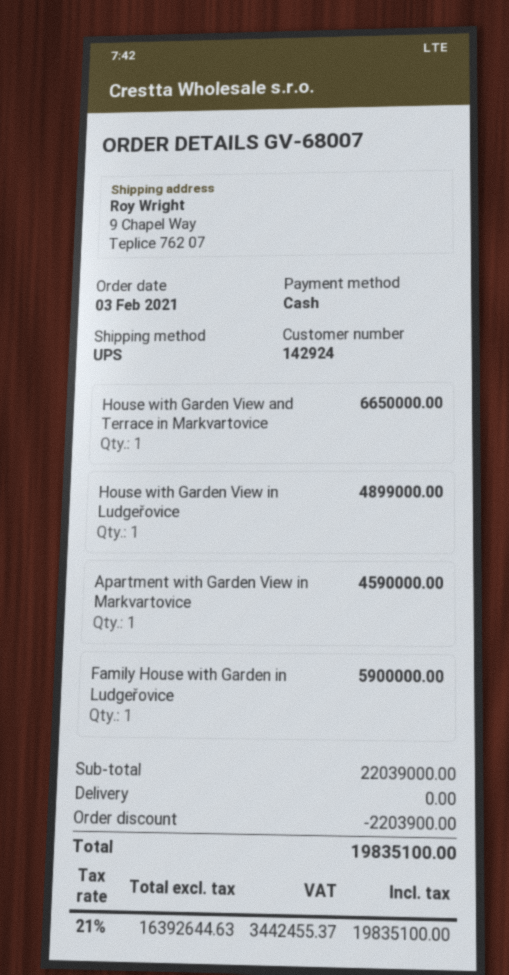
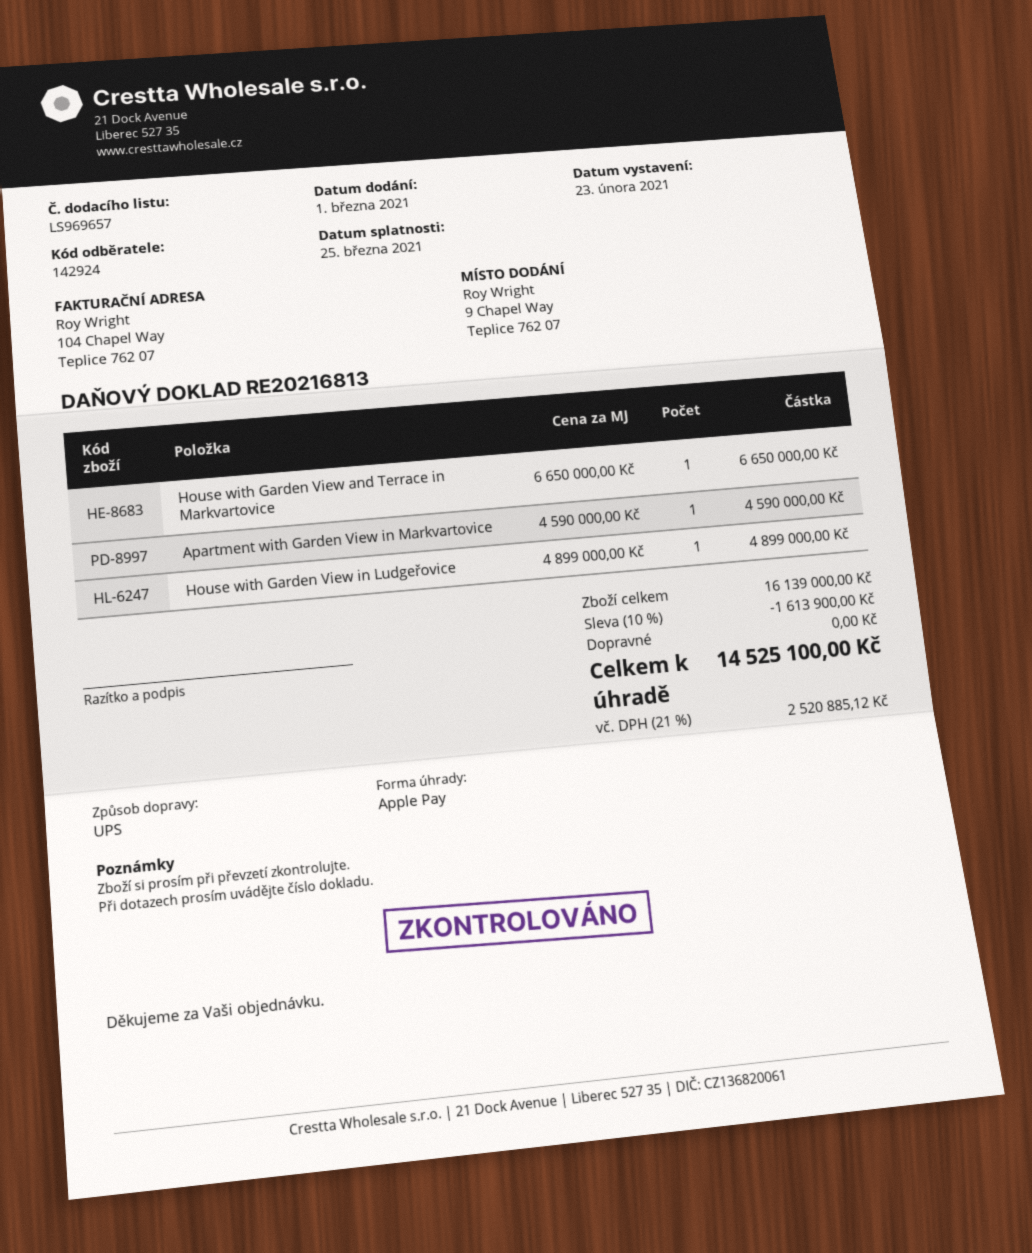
payment method: cash -> Apple Pay
Family House with Garden in Ludgeřovice: 1 for 5900000.00 -> none
subtotal: 22039000.00 -> 16139000.00
discount: 2203900.00 -> 1613900.00
tax: 21% = 3442455.37 -> 21% = 2520885.12
total: 19835100.00 -> 14525100.00

